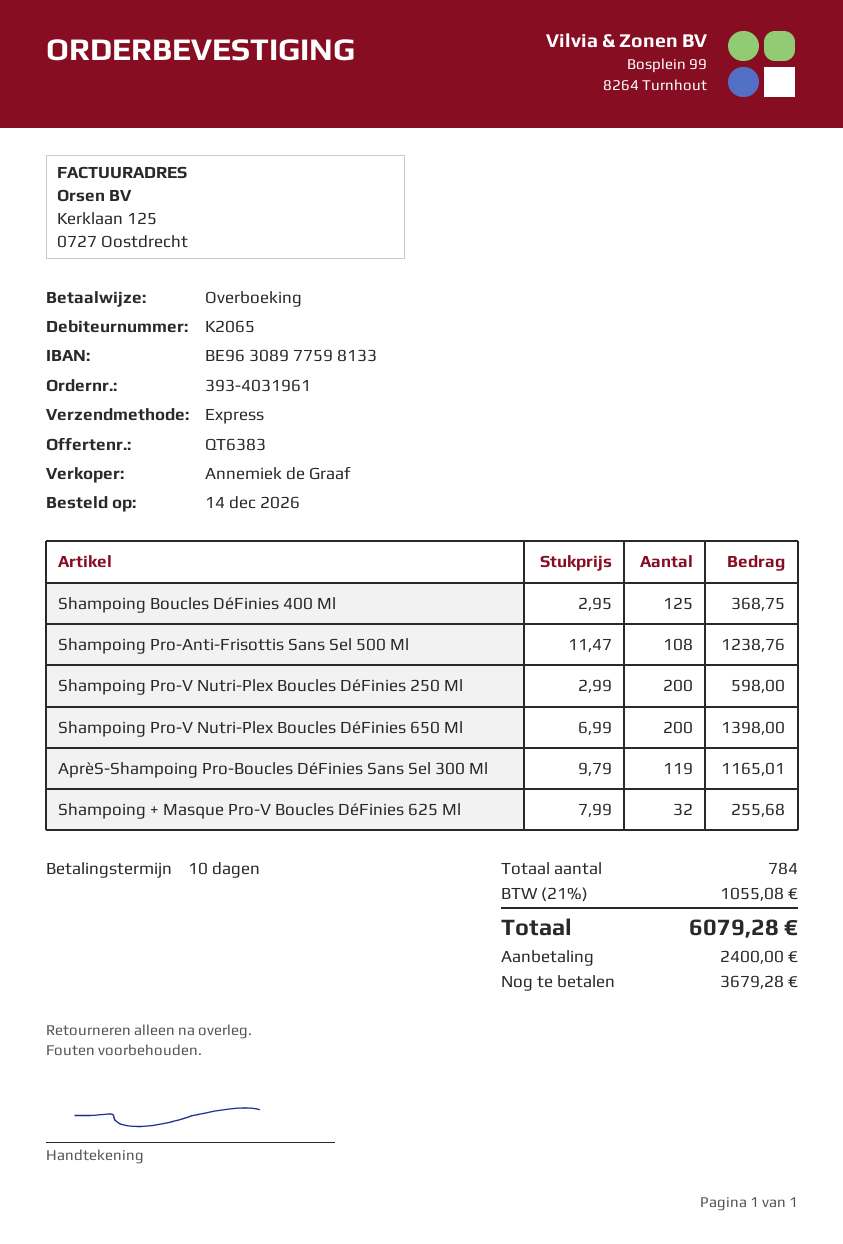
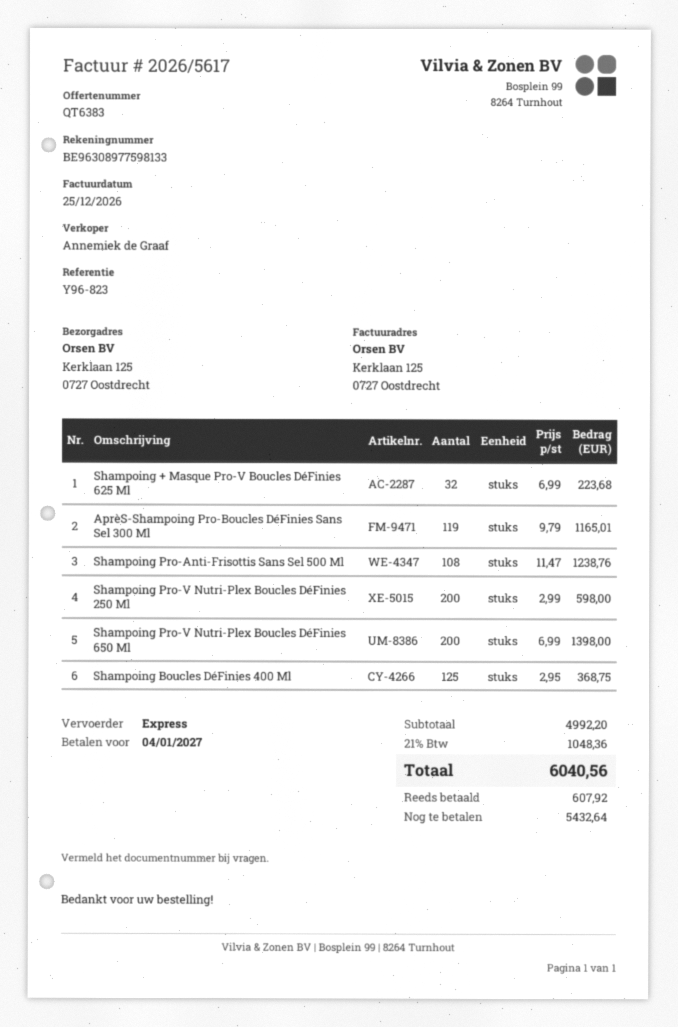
Shampoing + Masque Pro-V Boucles DéFinies 625 Ml: 32 x 7.99 = 255.68 -> 32 x 6.99 = 223.68
tax: 21% = 1055.08 -> 21% = 1048.36
total: 6079.28 -> 6040.56
deposit: 2400.00 -> 607.92
balance: 3679.28 -> 5432.64

